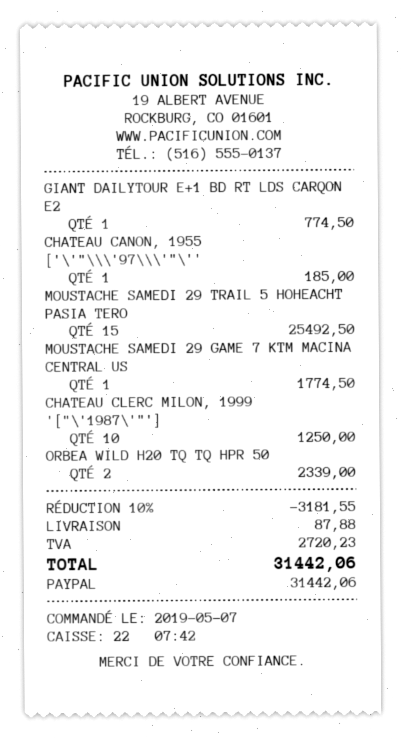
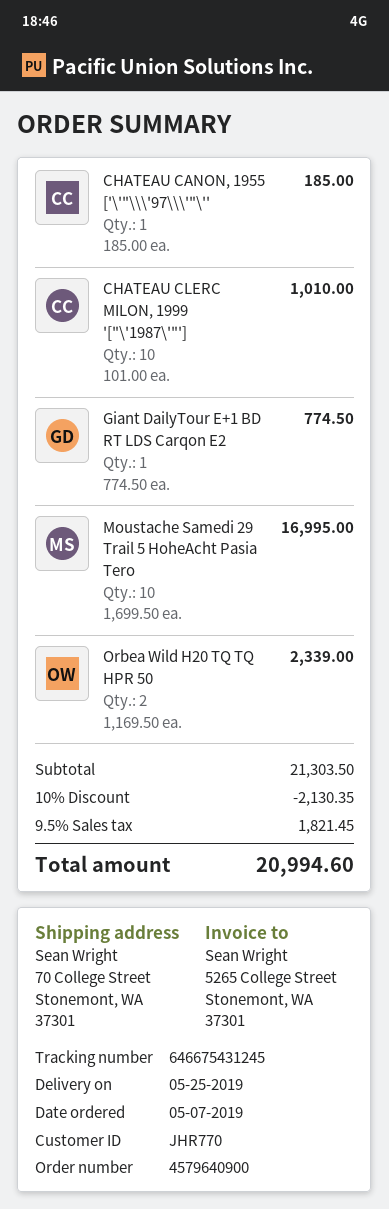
MOUSTACHE SAMEDI 29 TRAIL 5 HOHEACHT PASIA TERO: 15 for 25492.50 -> 10 for 16995.00
MOUSTACHE SAMEDI 29 GAME 7 KTM MACINA CENTRAL US: 1 for 1774.50 -> none
CHATEAU CLERC MILON, 1999 '["\'1987\'"']: 10 for 1250.00 -> 10 for 1010.00
discount: 10% = 3181.55 -> 10% = 2130.35
shipping: 87.88 -> none
tax: 2720.23 -> 1821.45
total: 31442.06 -> 20994.60

